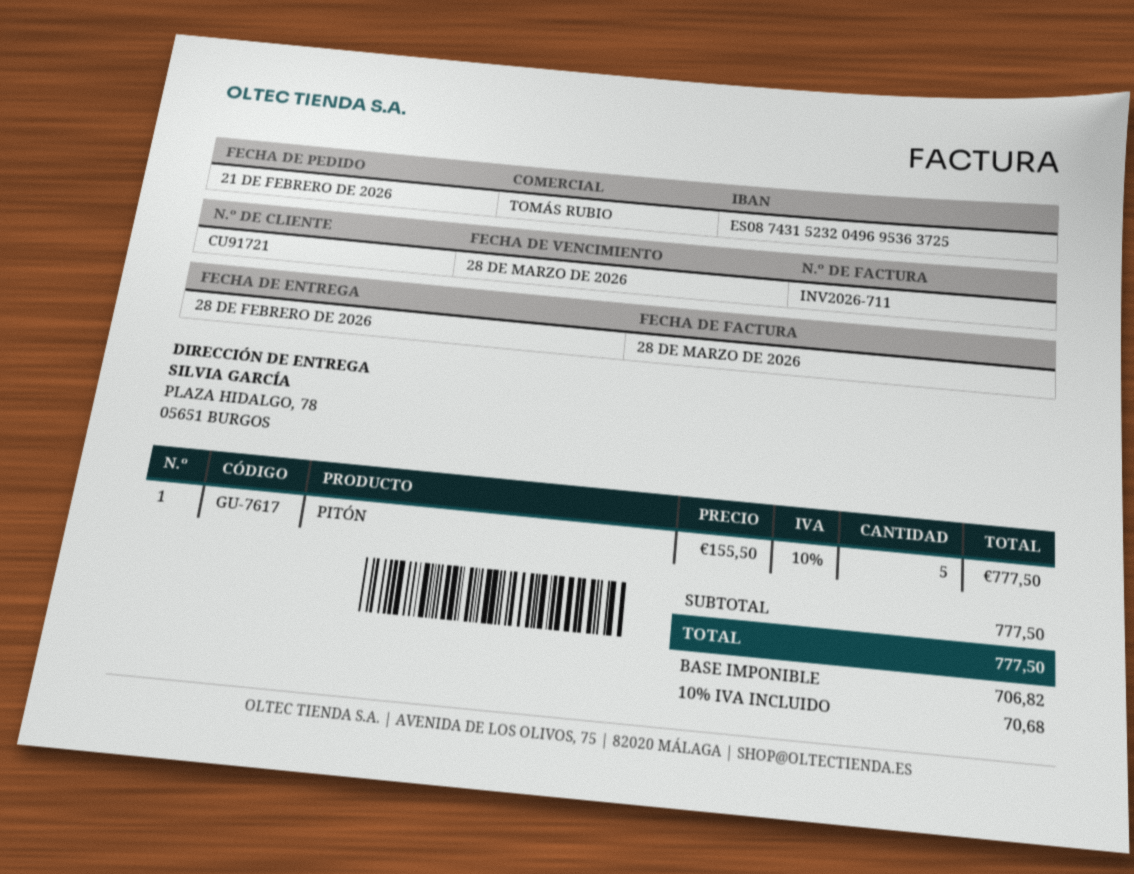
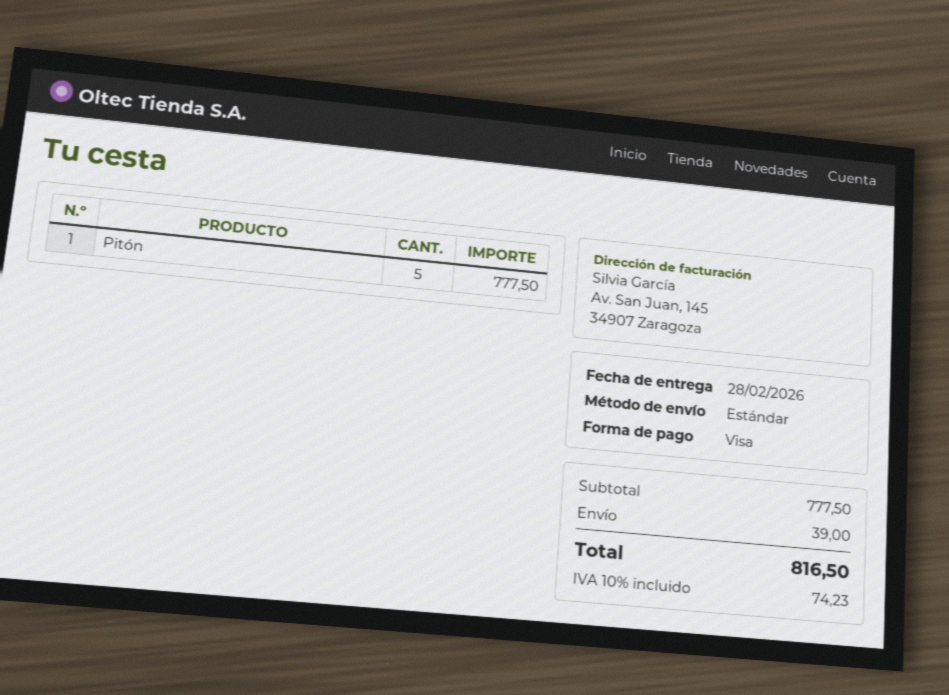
shipping: none -> 39.00
tax: 10% = 70.68 -> 10% = 74.23
total: 777.50 -> 816.50

